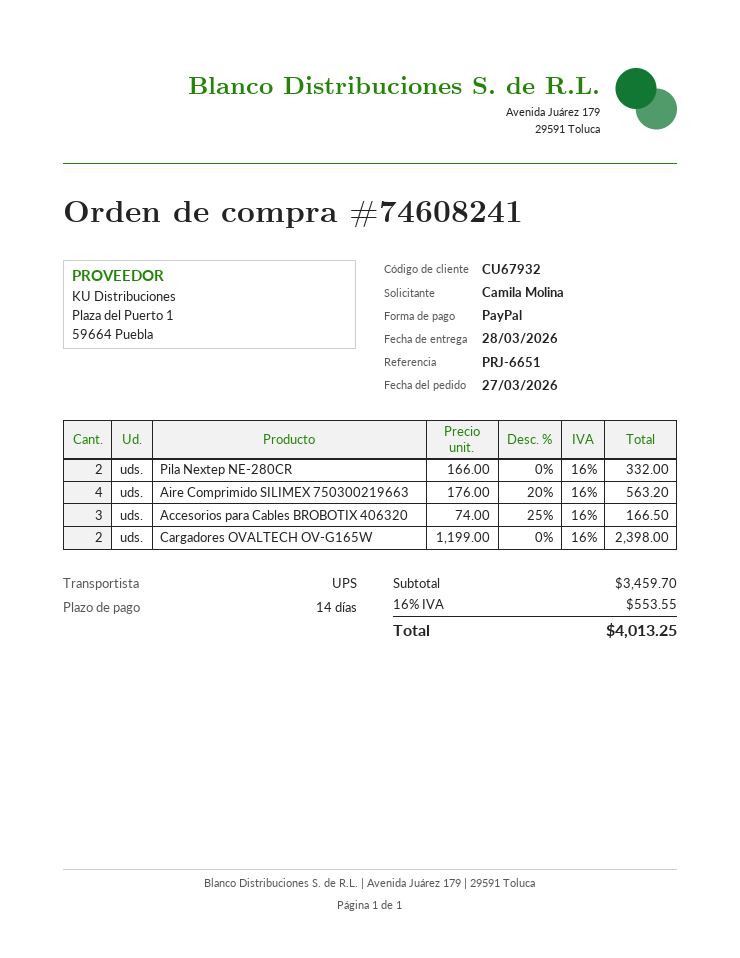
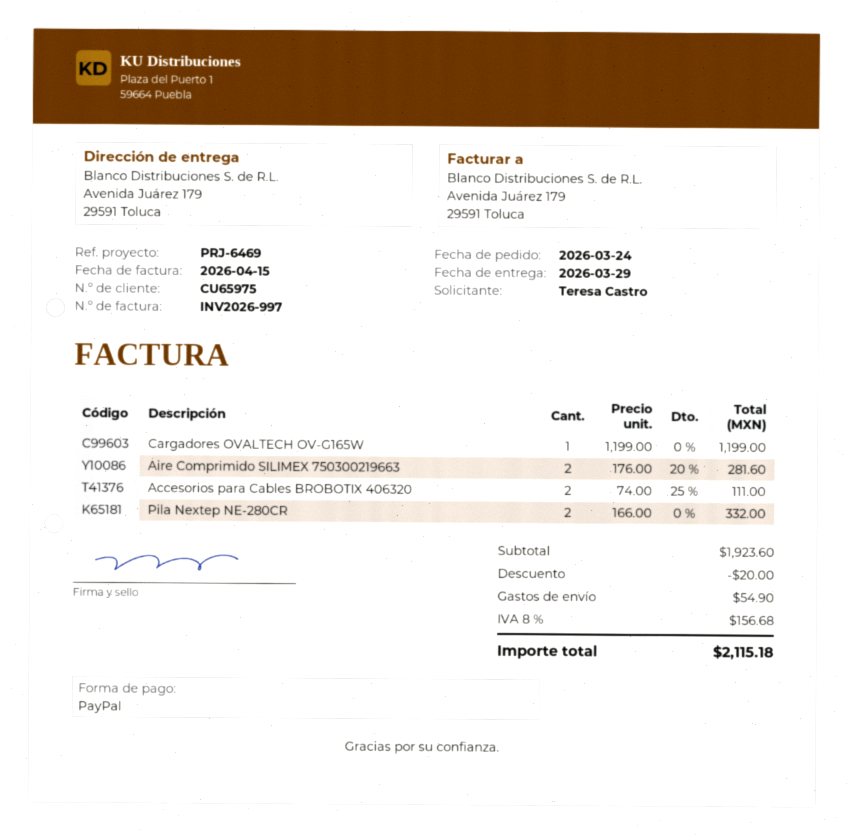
order date: 2026-03-27 -> 2026-03-24
delivery date: 2026-03-28 -> 2026-03-29
customer number: CU67932 -> CU65975
reference: PRJ-6651 -> PRJ-6469
ordered by: Camila Molina -> Teresa Castro
Aire Comprimido SILIMEX 750300219663: 4 x 176.00 - 20% = 563.20 -> 2 x 176.00 - 20% = 281.60
Accesorios para Cables BROBOTIX 406320: 3 x 74.00 - 25% = 166.50 -> 2 x 74.00 - 25% = 111.00
Cargadores OVALTECH OV-G165W: 2 x 1199.00 = 2398.00 -> 1 x 1199.00 = 1199.00
subtotal: 3459.70 -> 1923.60
discount: none -> 20.00
shipping: none -> 54.90
tax: 16% = 553.55 -> 8% = 156.68
total: 4013.25 -> 2115.18

